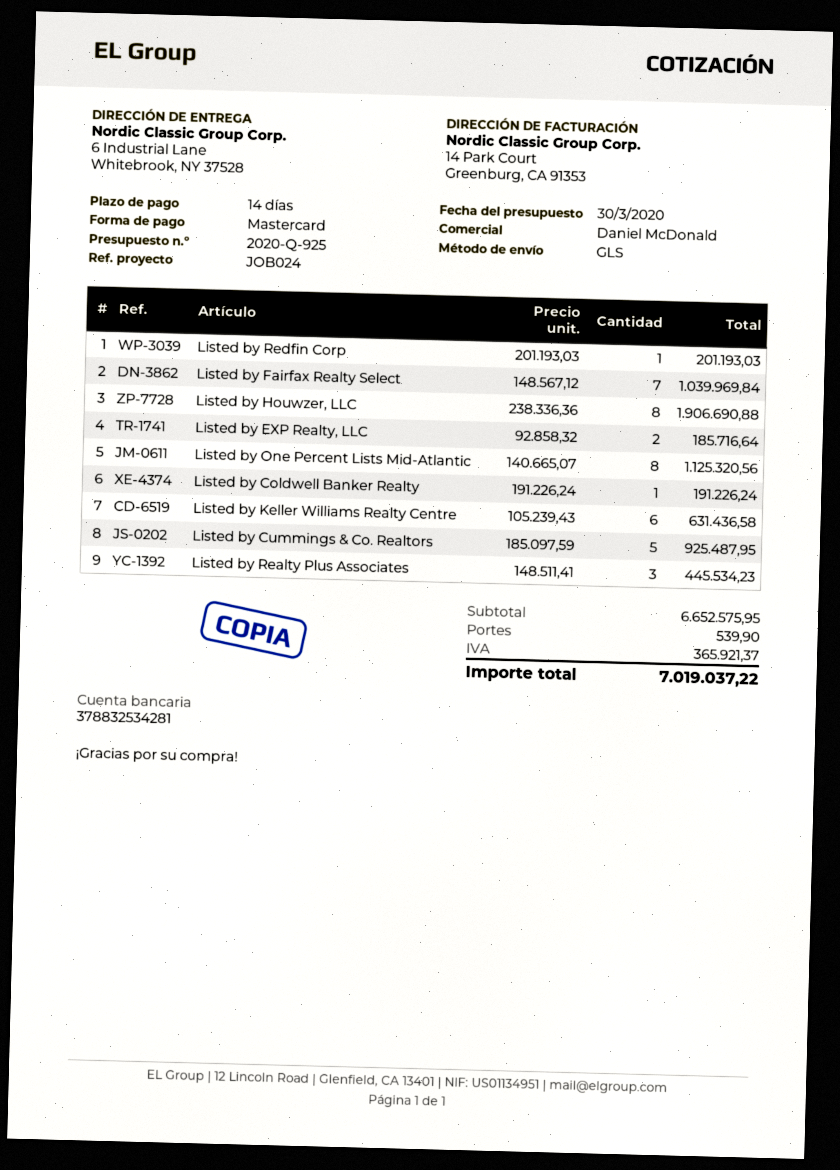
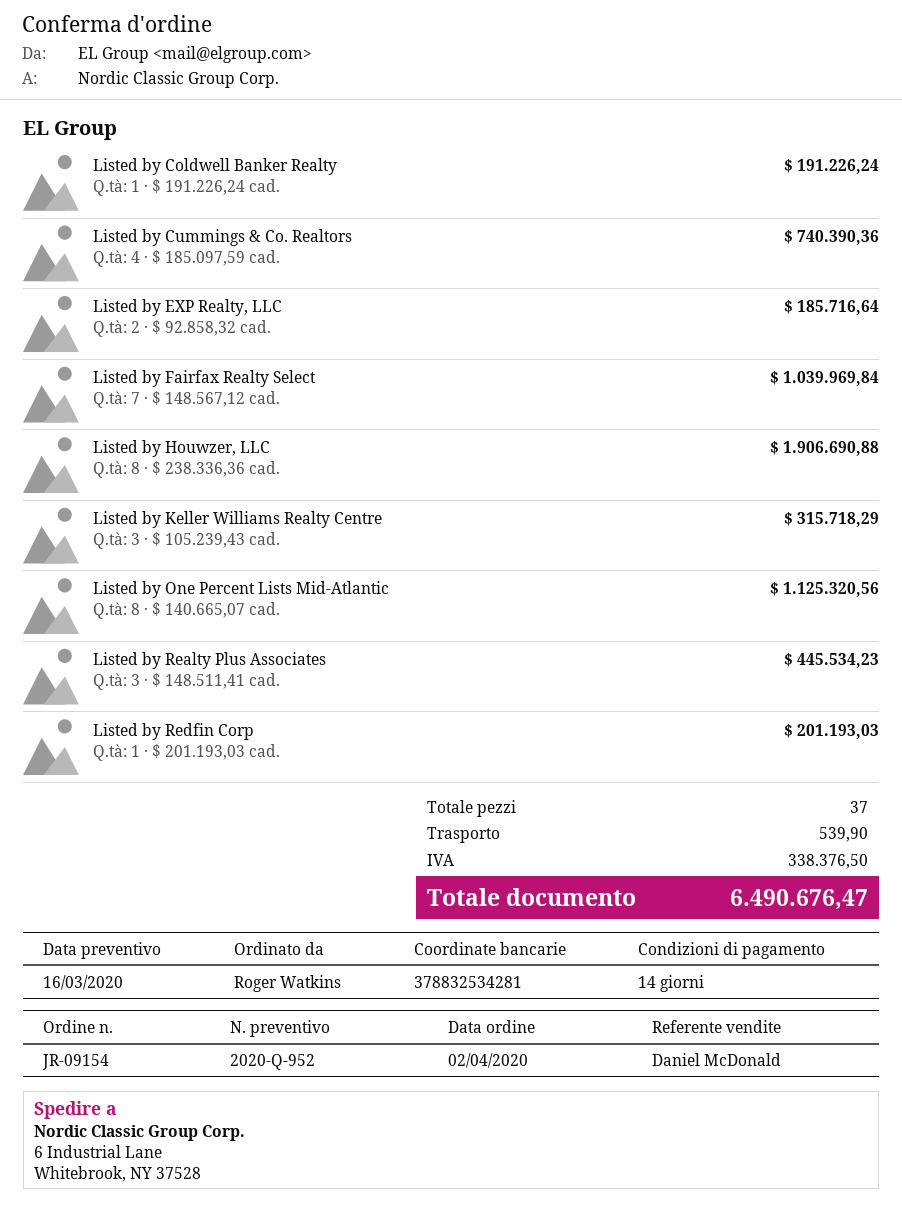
quote number: 2020-Q-925 -> 2020-Q-952
quote date: 2020-03-30 -> 2020-03-16
Listed by Keller Williams Realty Centre: 6 x 105239.43 = 631436.58 -> 3 x 105239.43 = 315718.29
Listed by Cummings & Co. Realtors: 5 x 185097.59 = 925487.95 -> 4 x 185097.59 = 740390.36
tax: 365921.37 -> 338376.50
total: 7019037.22 -> 6490676.47

